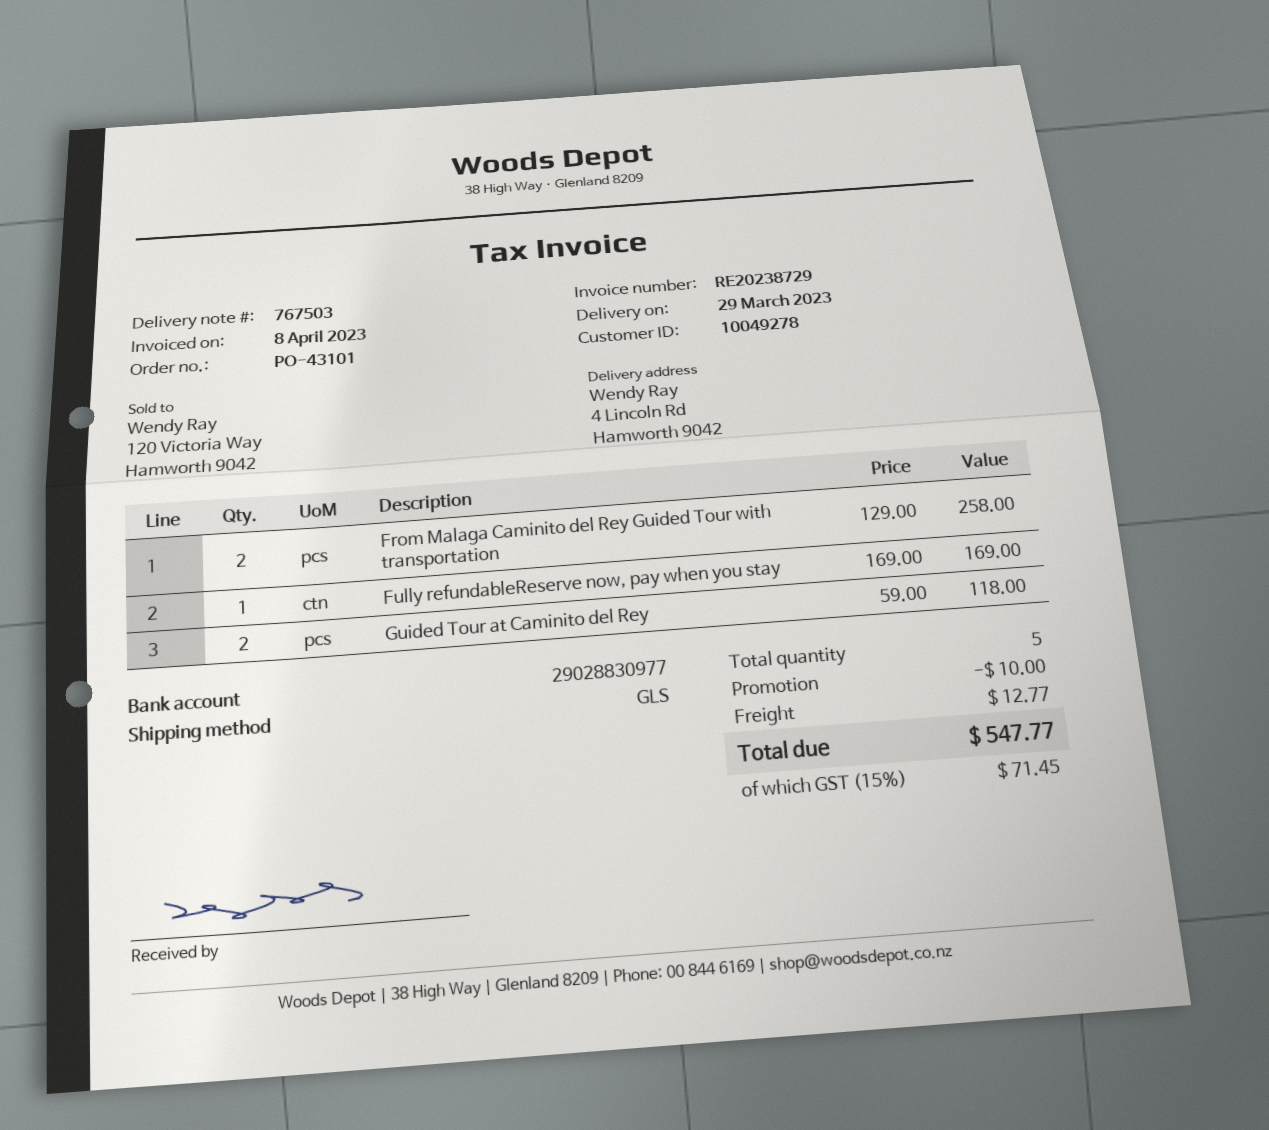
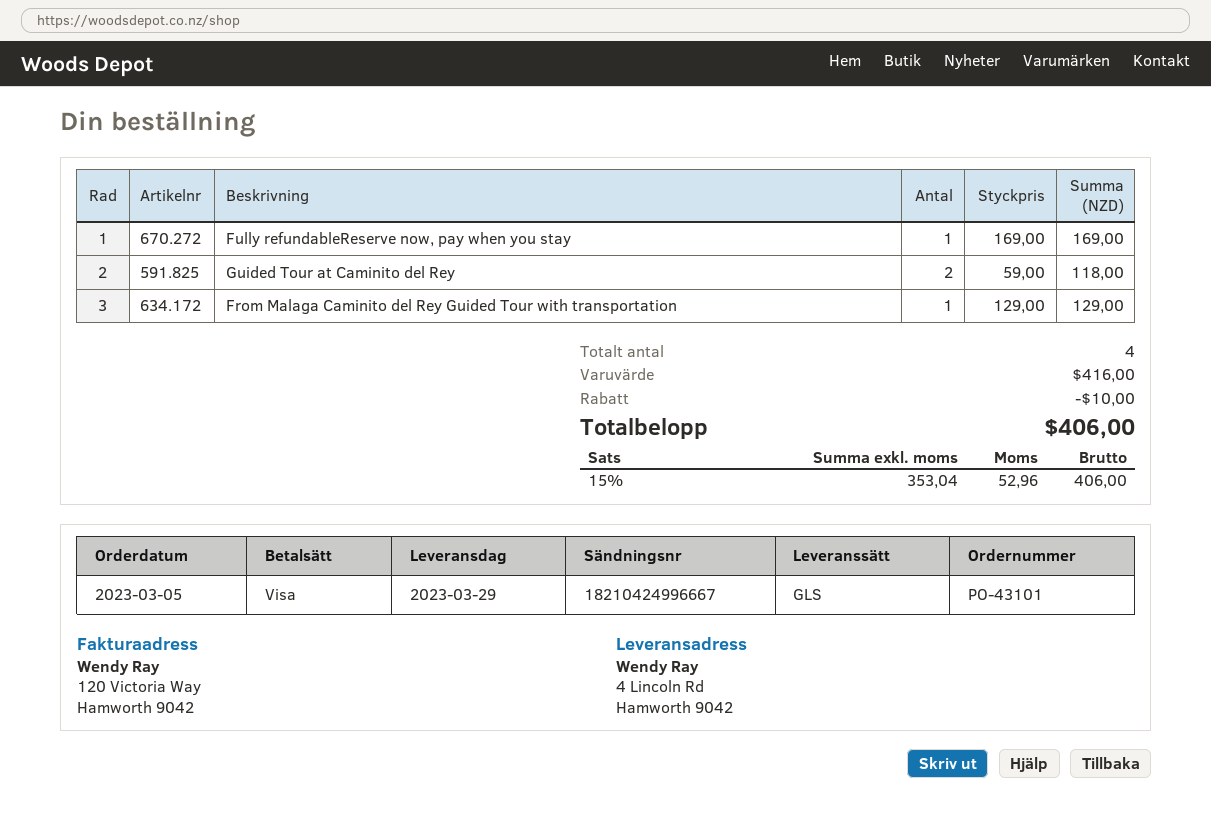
From Malaga Caminito del Rey Guided Tour with transportation: 2 x 129.00 = 258.00 -> 1 x 129.00 = 129.00
total quantity: 5 -> 4
shipping: 12.77 -> none
tax: 15% = 71.45 -> 15% = 52.96
total: 547.77 -> 406.00

